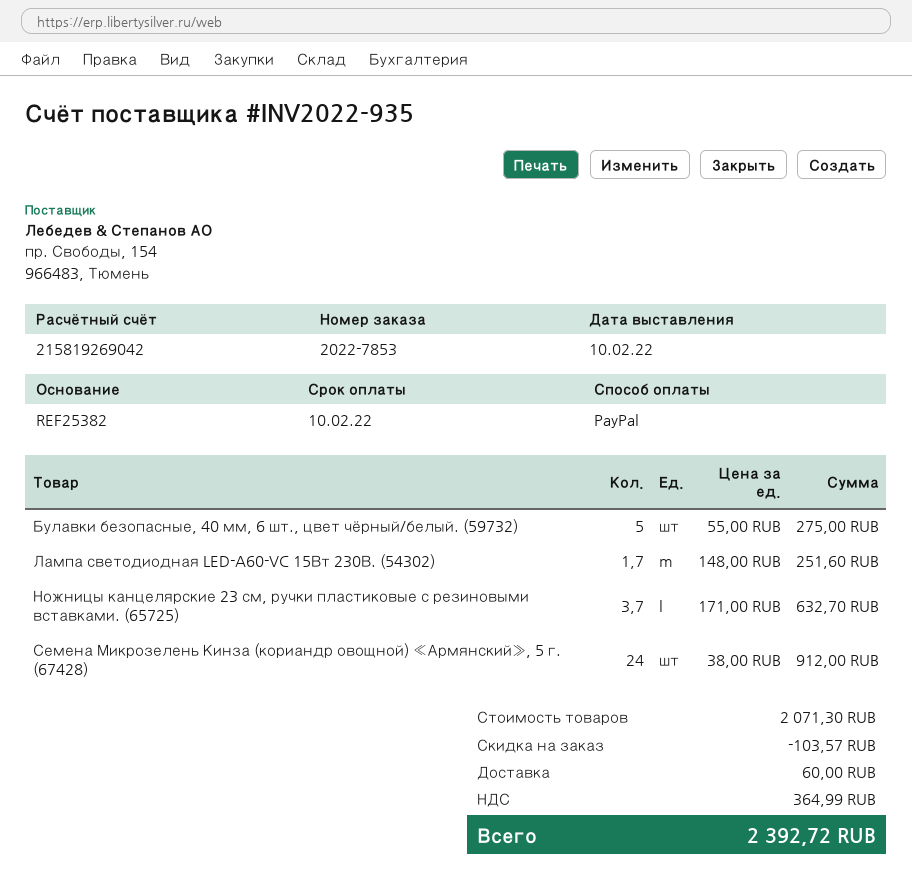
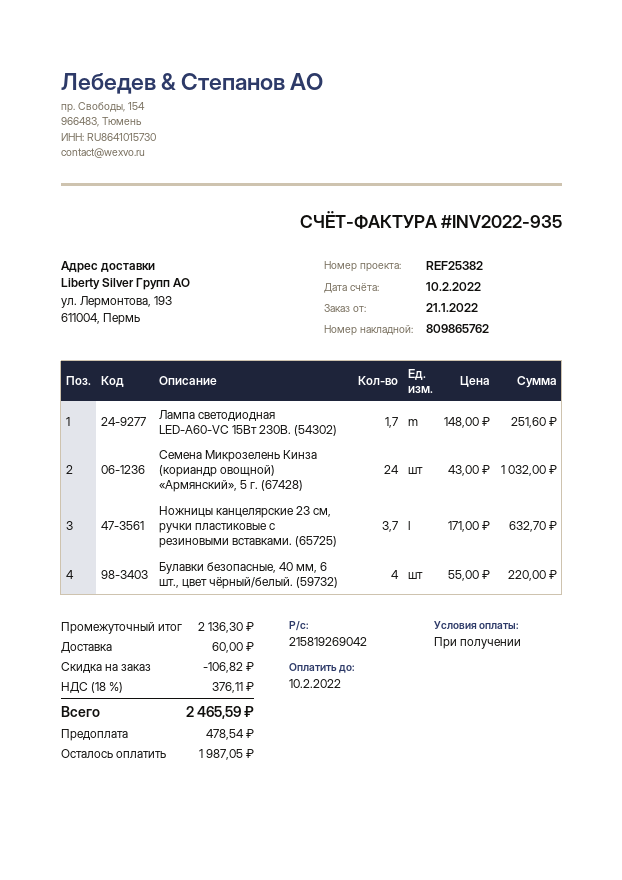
Булавки безопасные, 40 мм, 6 шт., цвет чёрный/белый. (59732): 5 x 55.00 = 275.00 -> 4 x 55.00 = 220.00
Семена Микрозелень Кинза (кориандр овощной) «Армянский», 5 г. (67428): 24 x 38.00 = 912.00 -> 24 x 43.00 = 1032.00
subtotal: 2071.30 -> 2136.30
discount: 103.57 -> 106.82
tax: 364.99 -> 376.11
total: 2392.72 -> 2465.59

